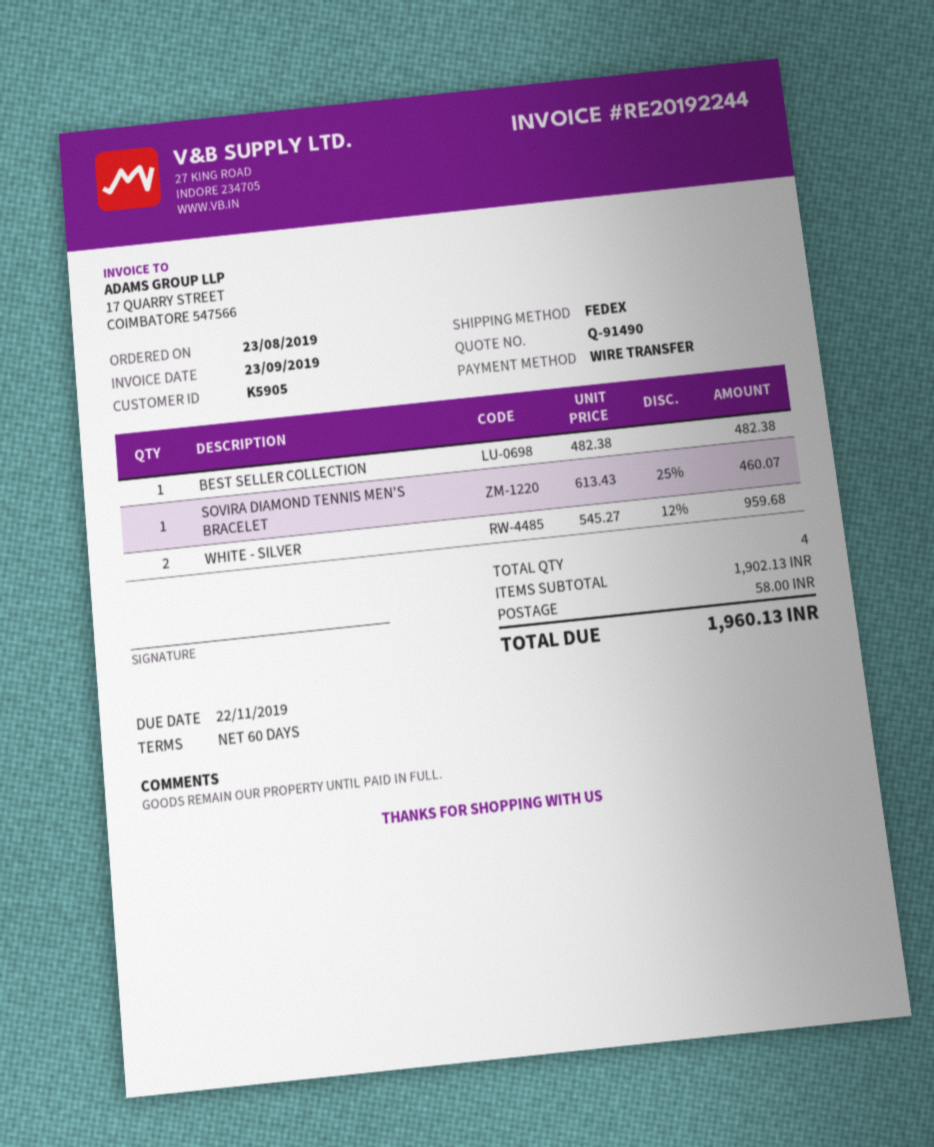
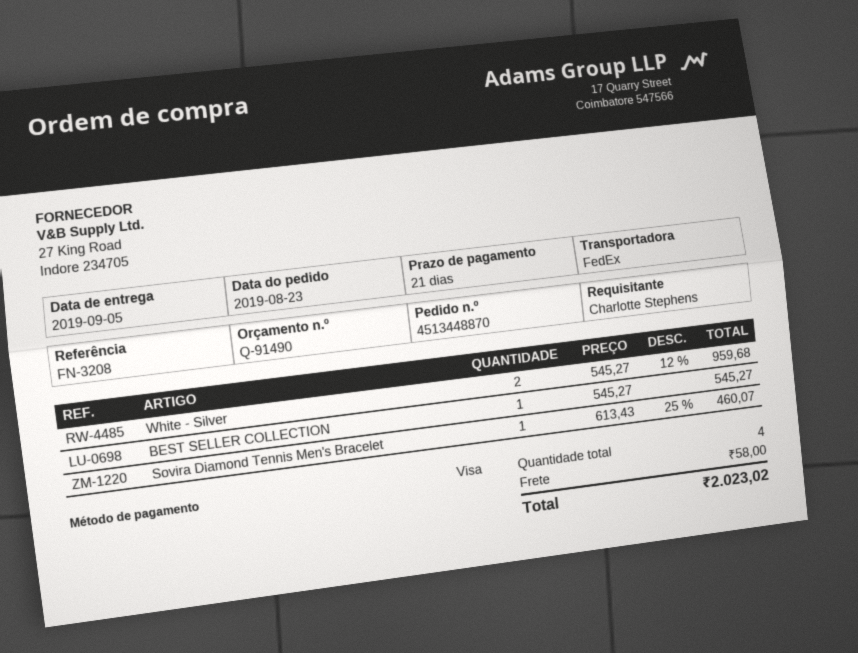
payment terms: 60 days -> 21 days
payment method: bank transfer -> Visa
BEST SELLER COLLECTION: 1 x 482.38 = 482.38 -> 1 x 545.27 = 545.27
total: 1960.13 -> 2023.02

